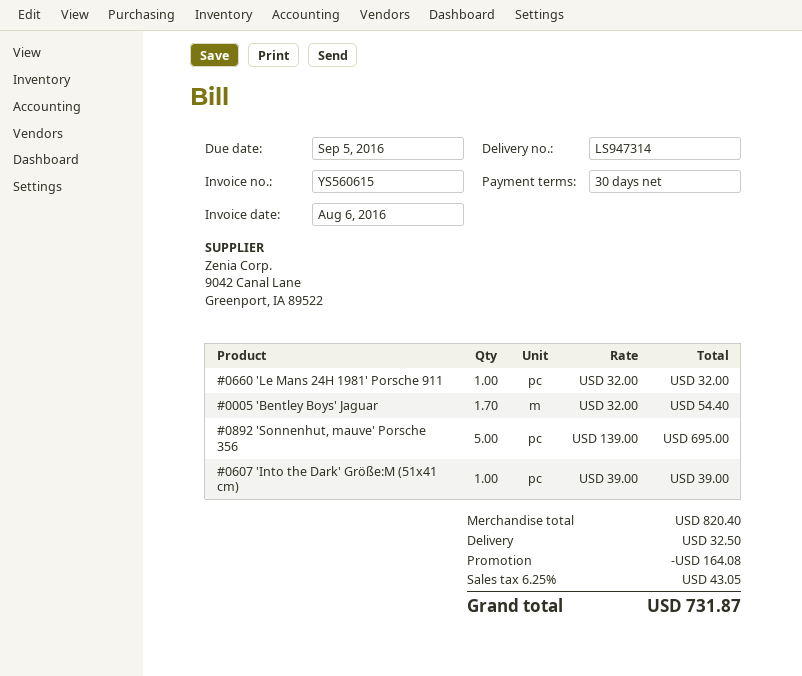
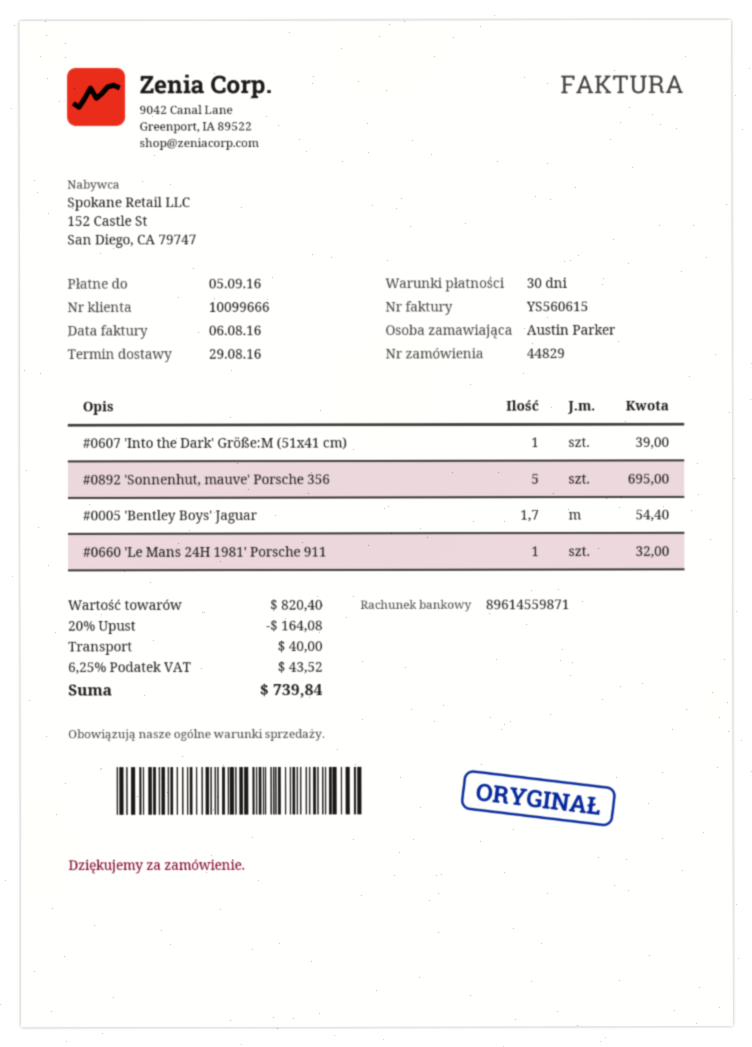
shipping: 32.50 -> 40.00
tax: 6.25% = 43.05 -> 6.25% = 43.52
total: 731.87 -> 739.84

